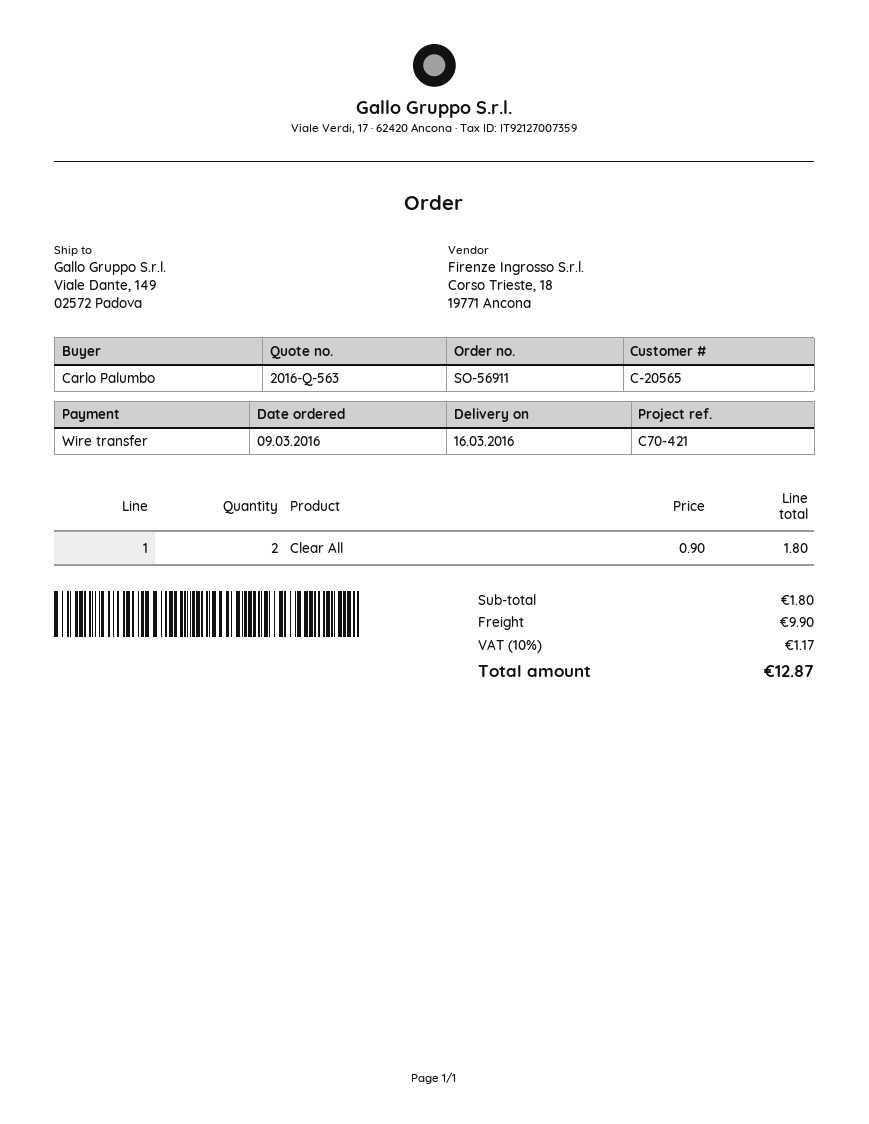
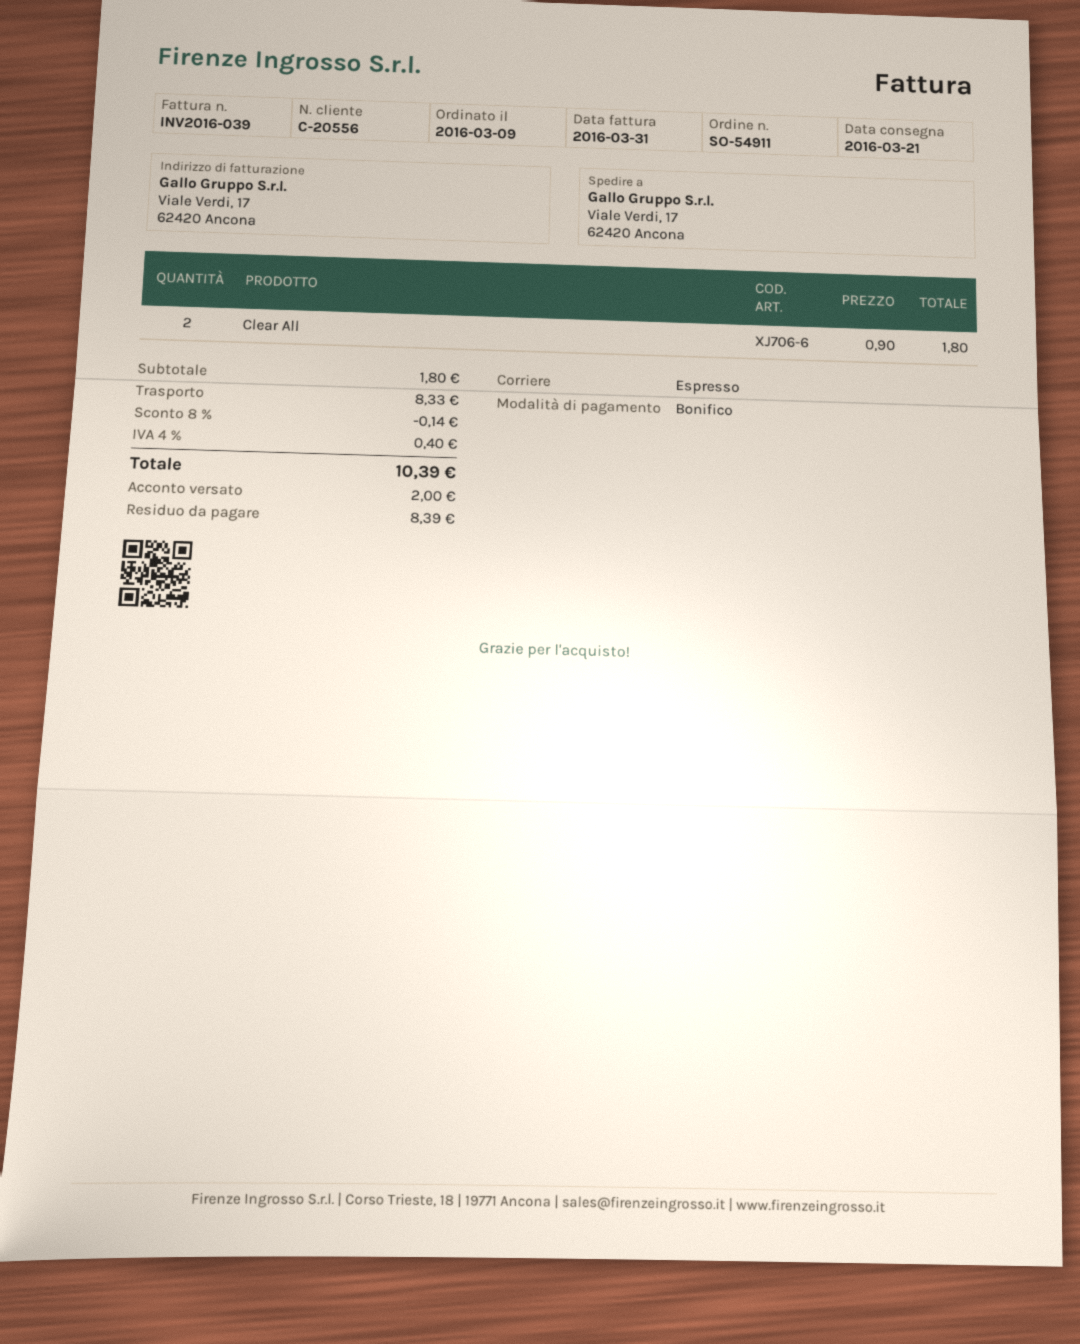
order number: SO-56911 -> SO-54911
delivery date: 2016-03-16 -> 2016-03-21
customer number: C-20565 -> C-20556
ship to: Viale Dante, 149, 02572 Padova -> Viale Verdi, 17, 62420 Ancona
discount: none -> 8% = 0.14
shipping: 9.90 -> 8.33
tax: 10% = 1.17 -> 4% = 0.40
total: 12.87 -> 10.39

